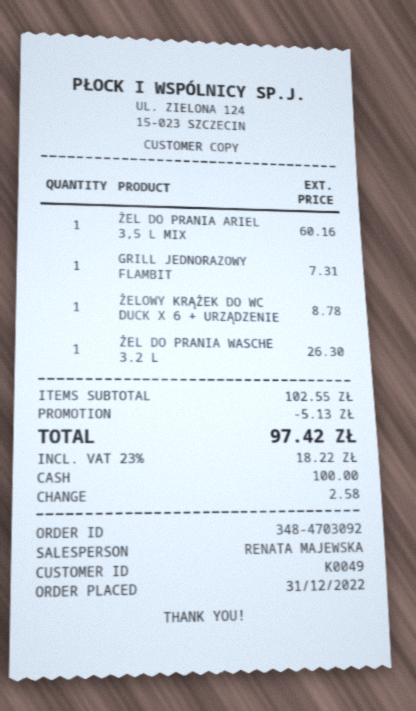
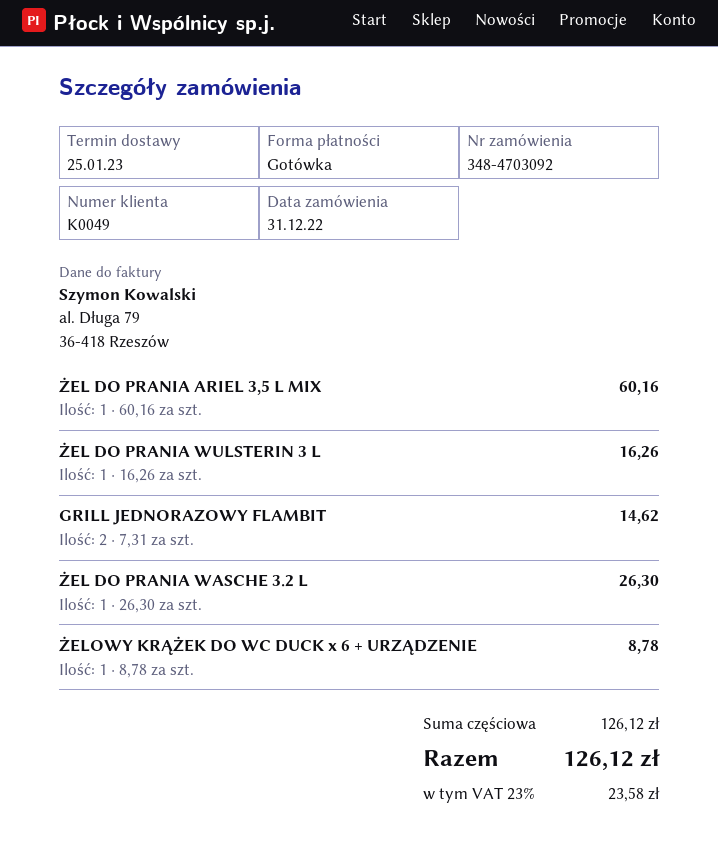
GRILL JEDNORAZOWY FLAMBIT: 1 for 7.31 -> 2 for 14.62
ŻEL DO PRANIA WULSTERIN 3 L: none -> 1 for 16.26
subtotal: 102.55 -> 126.12
discount: 5.13 -> none
tax: 23% = 18.22 -> 23% = 23.58
total: 97.42 -> 126.12

